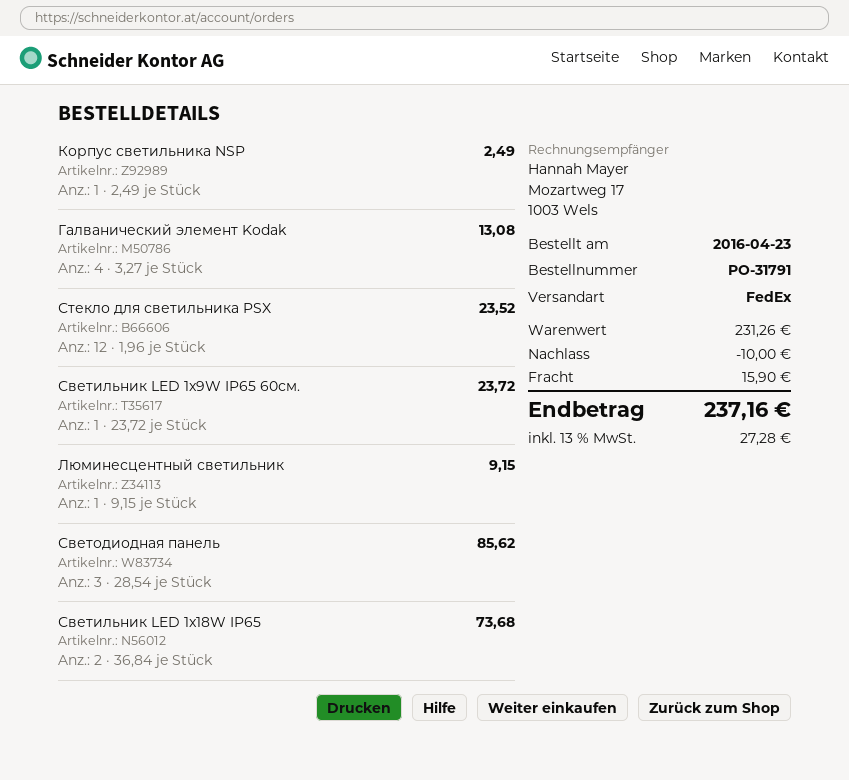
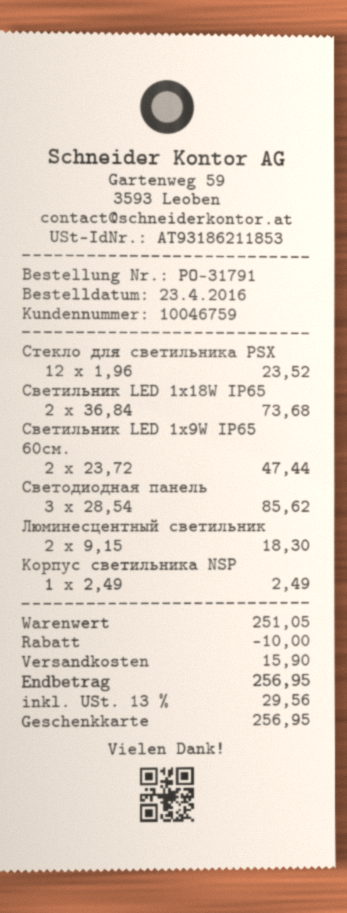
Галванический элемент Kodak: 4 x 3.27 = 13.08 -> none
Светильник LED 1x9W IP65 60см.: 1 x 23.72 = 23.72 -> 2 x 23.72 = 47.44
Люминесцентный светильник: 1 x 9.15 = 9.15 -> 2 x 9.15 = 18.30
subtotal: 231.26 -> 251.05
tax: 13% = 27.28 -> 13% = 29.56
total: 237.16 -> 256.95

